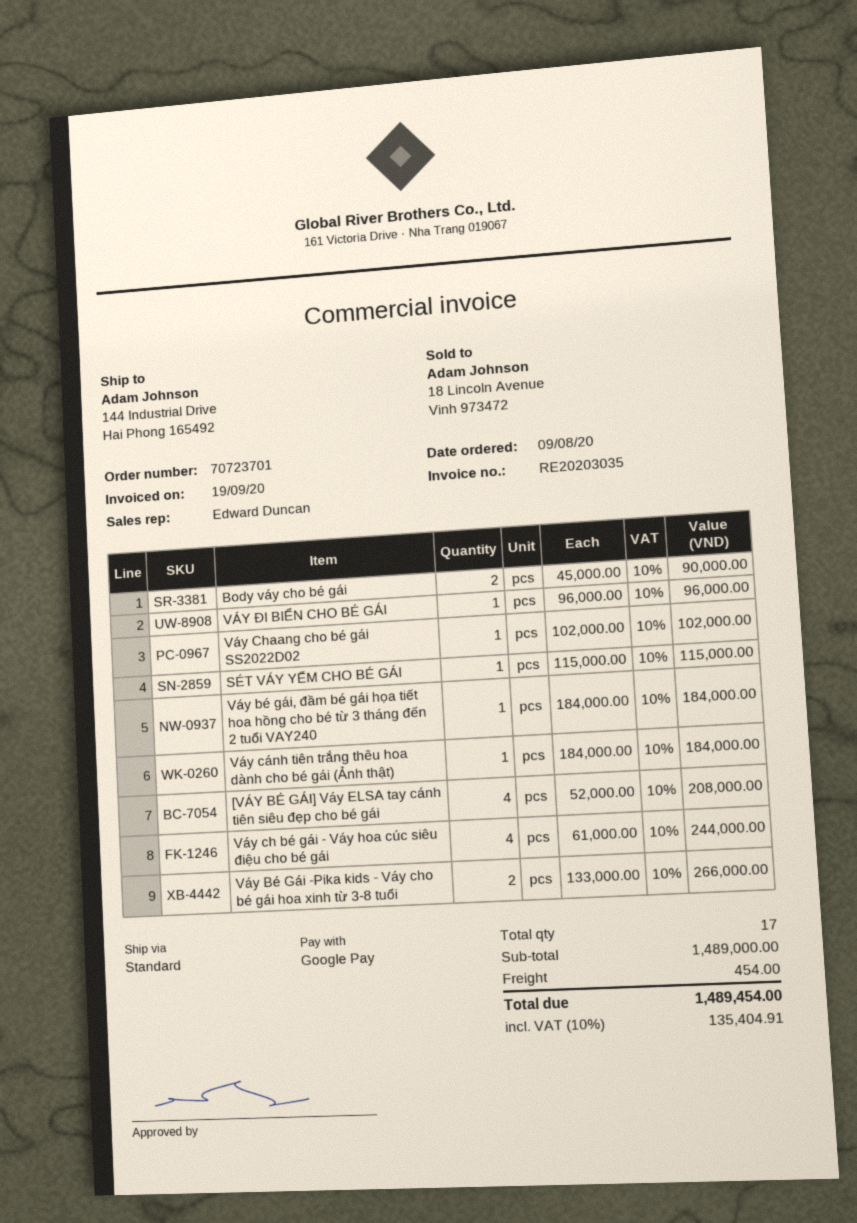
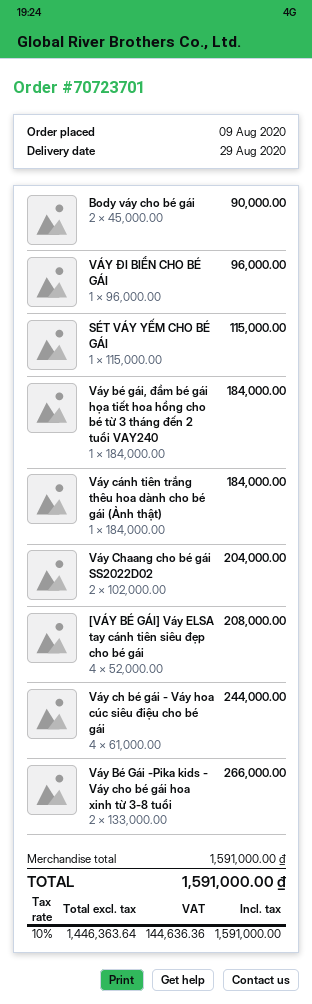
Váy Chaang cho bé gái SS2022D02: 1 x 102000.00 = 102000.00 -> 2 x 102000.00 = 204000.00
subtotal: 1489000.00 -> 1591000.00
shipping: 454.00 -> none
tax: 10% = 135404.91 -> 10% = 144636.36
total: 1489454.00 -> 1591000.00

